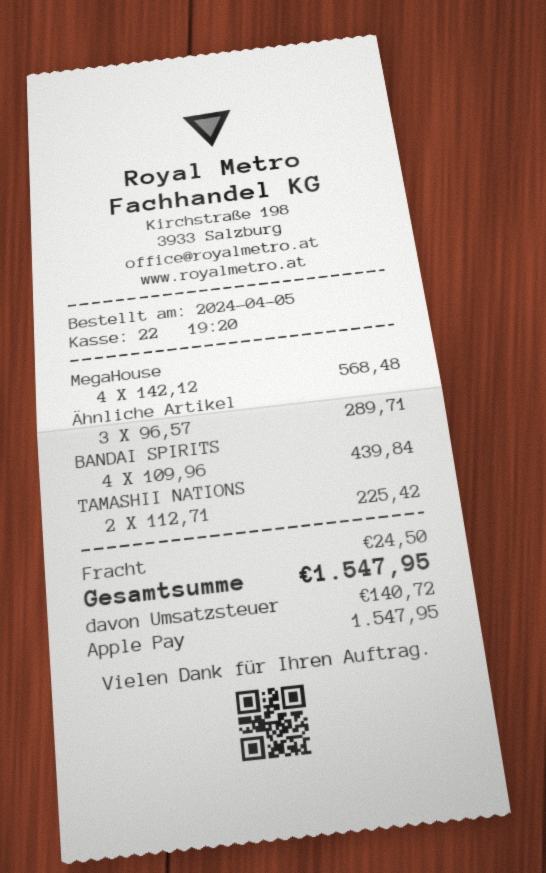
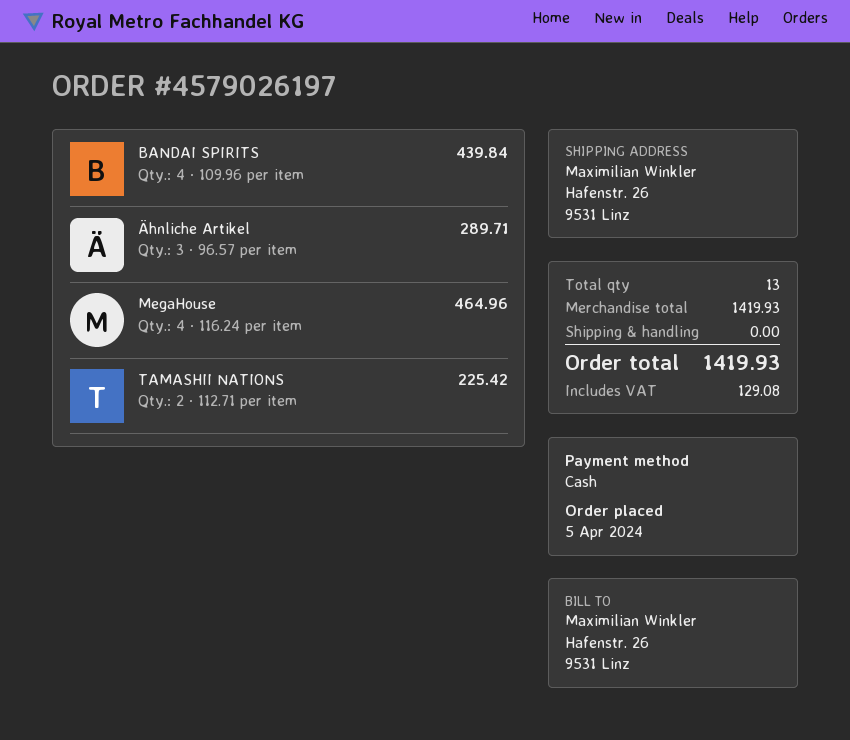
payment method: Apple Pay -> cash
MegaHouse: 4 x 142.12 = 568.48 -> 4 x 116.24 = 464.96
shipping: 24.50 -> 0.00
tax: 140.72 -> 129.08
total: 1547.95 -> 1419.93

